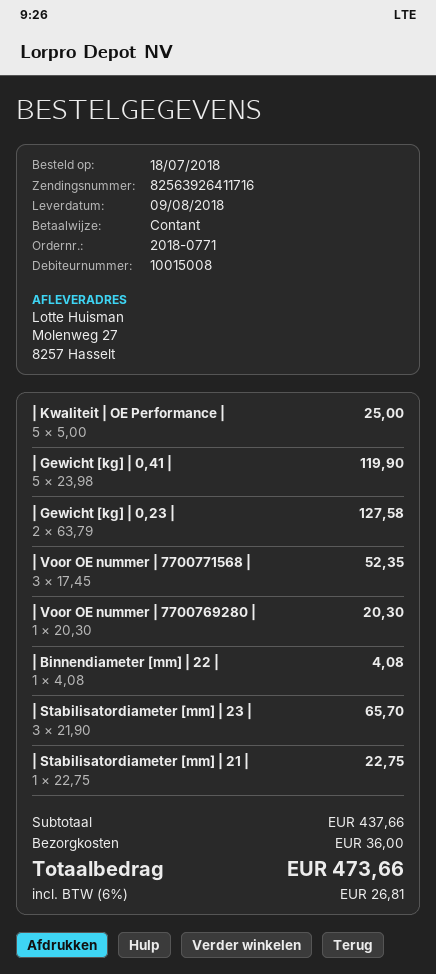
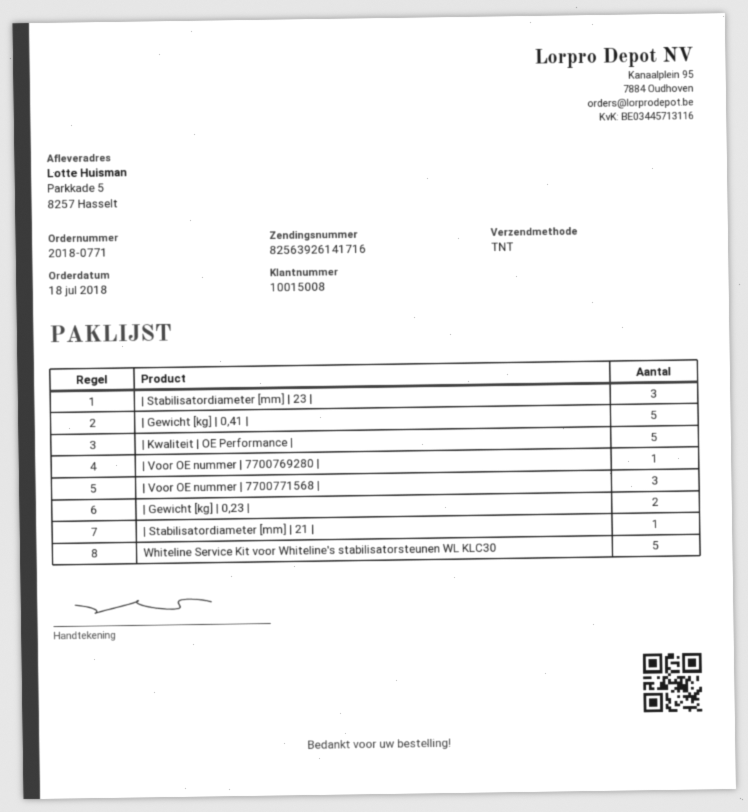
tracking number: 82563926411716 -> 82563926141716
ship to: Molenweg 27, 8257 Hasselt -> Parkkade 5, 8257 Hasselt
| Binnendiameter [mm] | 22 |: 1 -> none
Whiteline Service Kit voor Whiteline's stabilisatorsteunen WL KLC30: none -> 5

